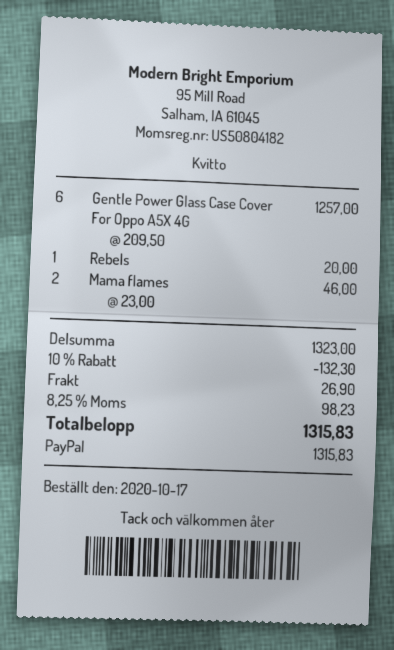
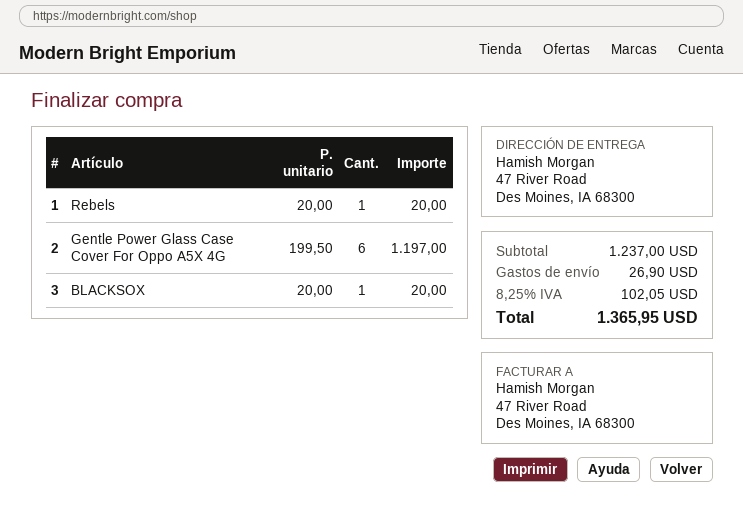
Gentle Power Glass Case Cover For Oppo A5X 4G: 6 x 209.50 = 1257.00 -> 6 x 199.50 = 1197.00
Mama flames: 2 x 23.00 = 46.00 -> none
BLACKSOX: none -> 1 x 20.00 = 20.00
subtotal: 1323.00 -> 1237.00
discount: 10% = 132.30 -> none
tax: 8.25% = 98.23 -> 8.25% = 102.05
total: 1315.83 -> 1365.95

